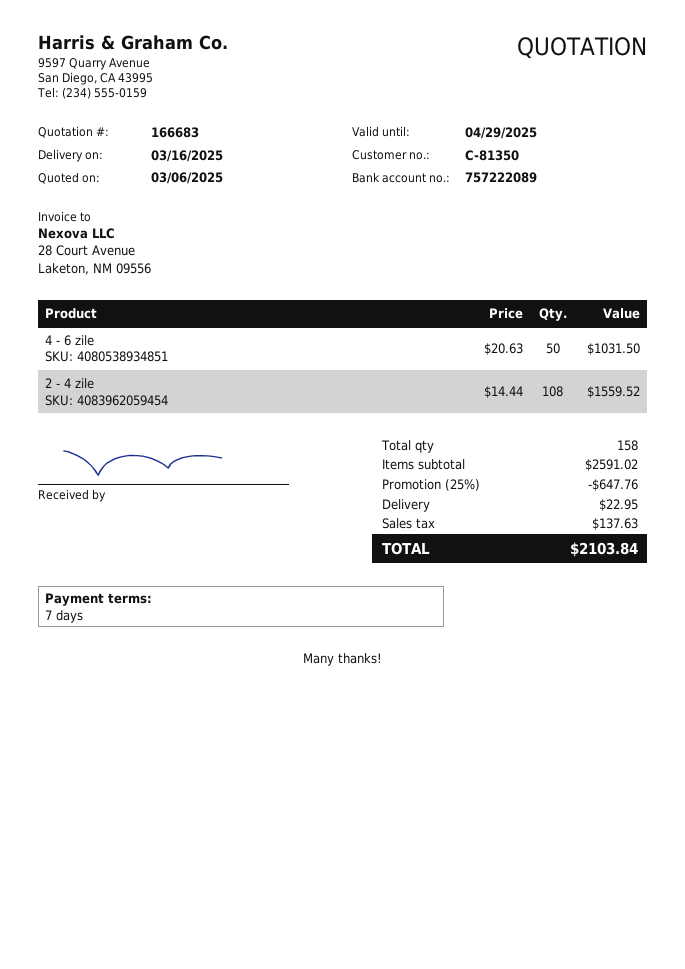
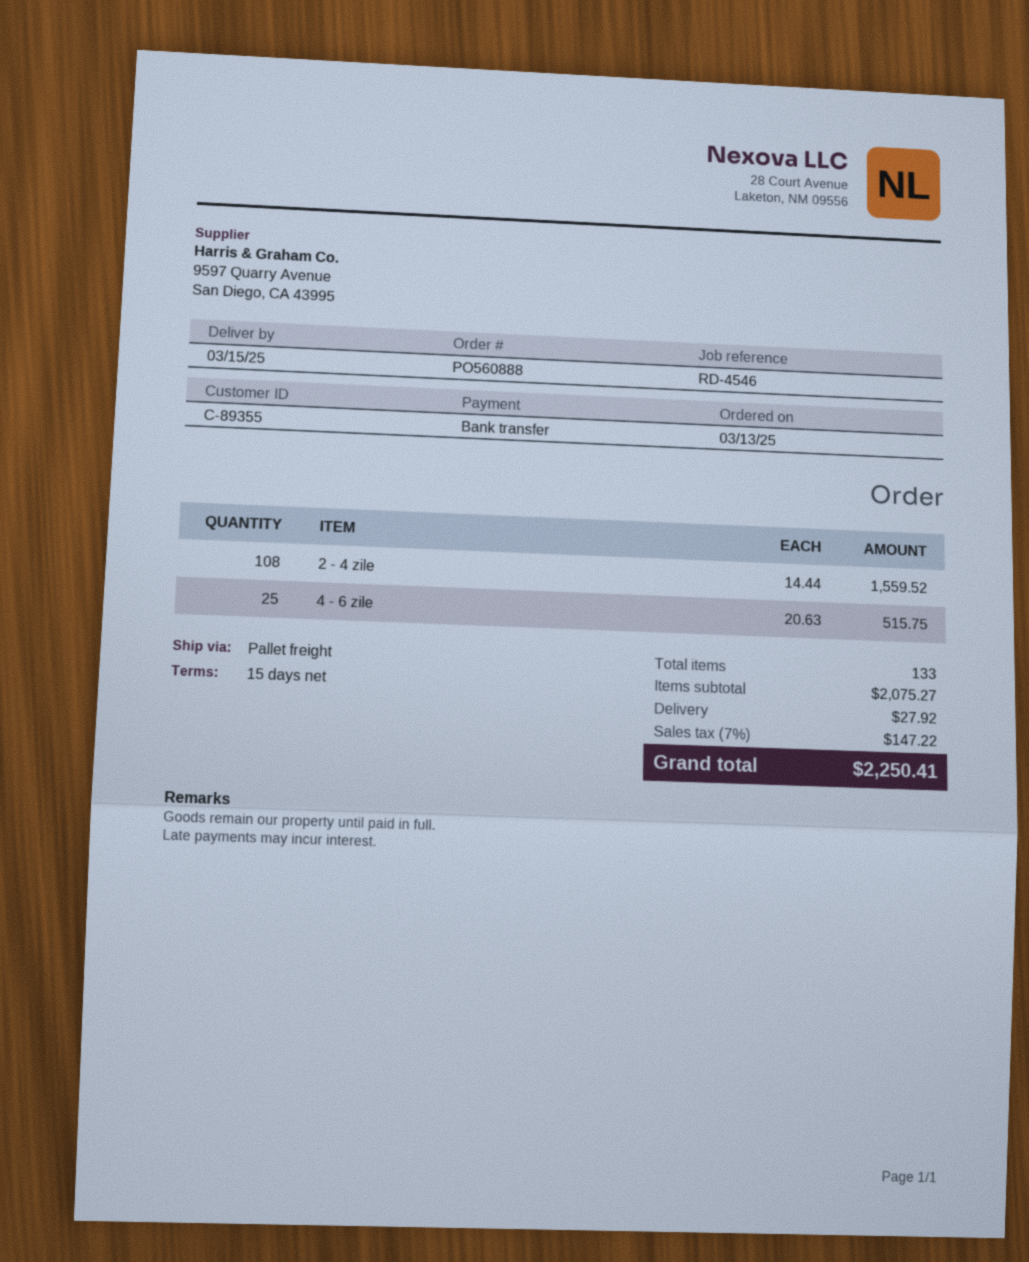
delivery date: 2025-03-16 -> 2025-03-15
payment terms: 7 days -> 15 days
customer number: C-81350 -> C-89355
4 - 6 zile: 50 x 20.63 = 1031.50 -> 25 x 20.63 = 515.75
total quantity: 158 -> 133
subtotal: 2591.02 -> 2075.27
discount: 25% = 647.76 -> none
shipping: 22.95 -> 27.92
tax: 137.63 -> 147.22
total: 2103.84 -> 2250.41

